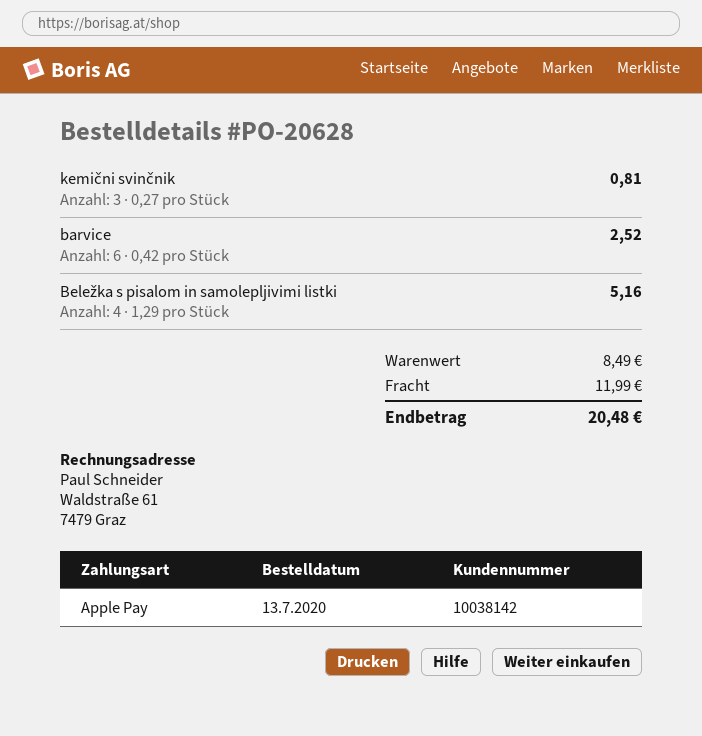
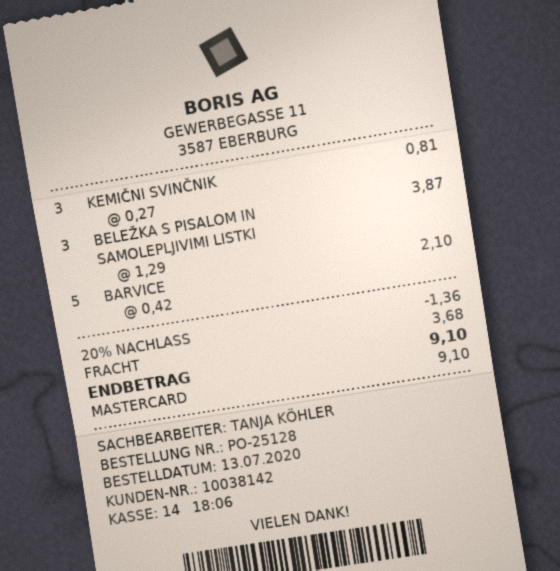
order number: PO-20628 -> PO-25128
payment method: Apple Pay -> Mastercard
barvice: 6 x 0.42 = 2.52 -> 5 x 0.42 = 2.10
Beležka s pisalom in samolepljivimi listki: 4 x 1.29 = 5.16 -> 3 x 1.29 = 3.87
discount: none -> 20% = 1.36
shipping: 11.99 -> 3.68
total: 20.48 -> 9.10

